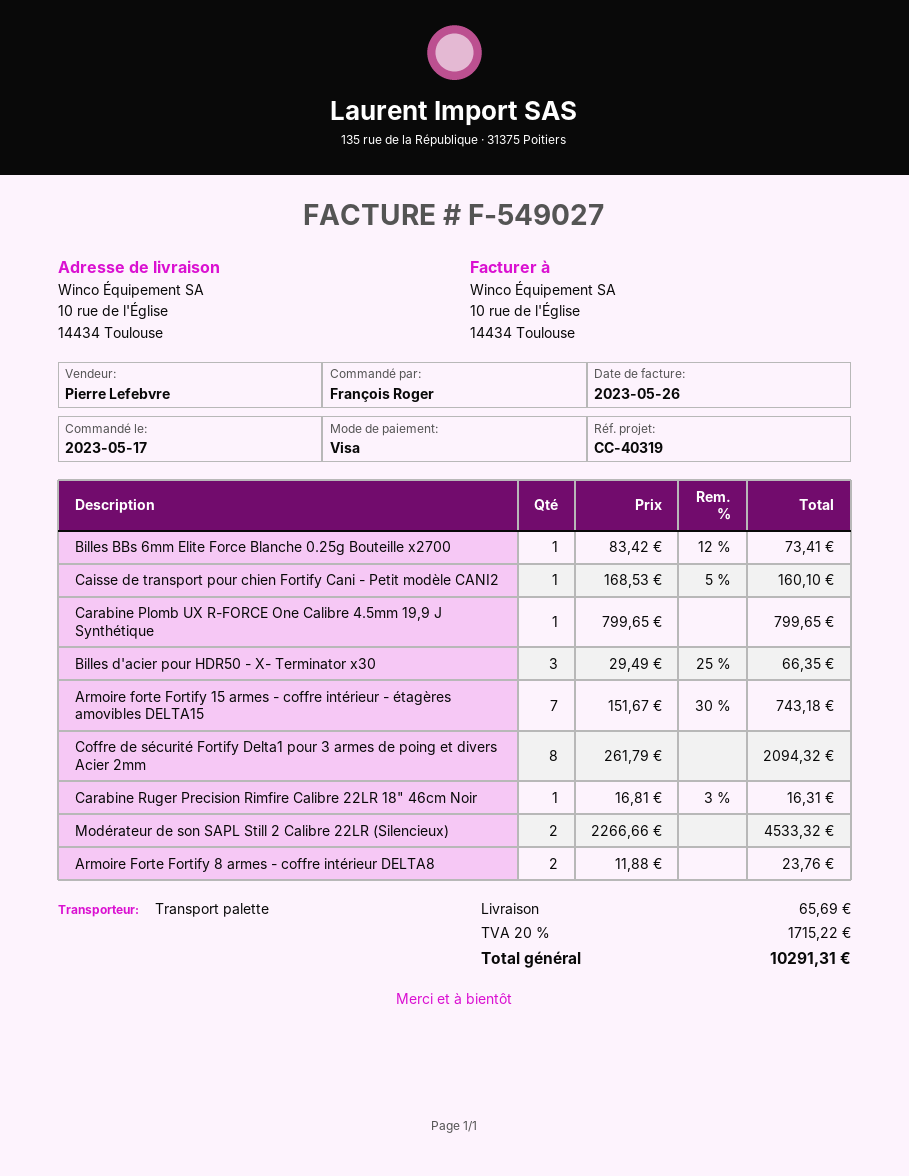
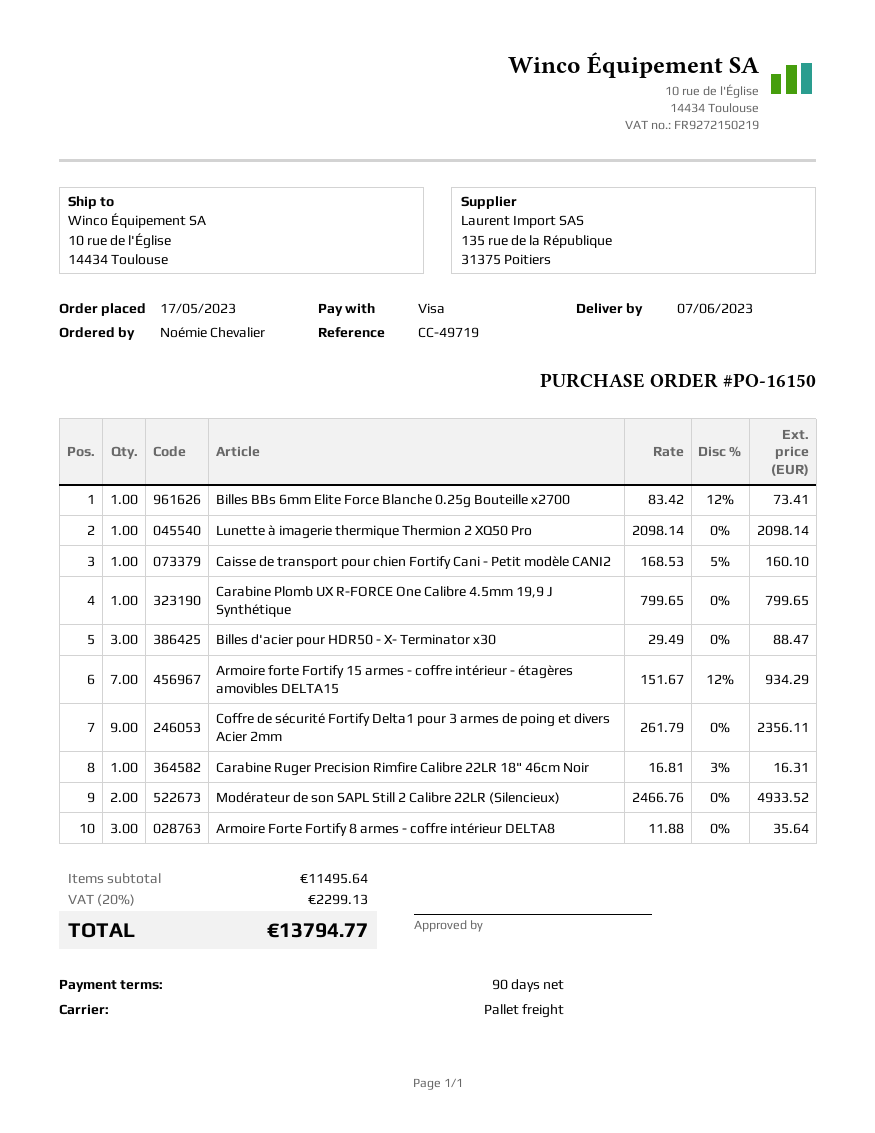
reference: CC-40319 -> CC-49719
ordered by: François Roger -> Noémie Chevalier
Billes d'acier pour HDR50 - X- Terminator x30: 3 x 29.49 - 25% = 66.35 -> 3 x 29.49 = 88.47
Armoire forte Fortify 15 armes - coffre intérieur - étagères amovibles DELTA15: 7 x 151.67 - 30% = 743.18 -> 7 x 151.67 - 12% = 934.29
Coffre de sécurité Fortify Delta1 pour 3 armes de poing et divers Acier 2mm: 8 x 261.79 = 2094.32 -> 9 x 261.79 = 2356.11
Modérateur de son SAPL Still 2 Calibre 22LR (Silencieux): 2 x 2266.66 = 4533.32 -> 2 x 2466.76 = 4933.52
Armoire Forte Fortify 8 armes - coffre intérieur DELTA8: 2 x 11.88 = 23.76 -> 3 x 11.88 = 35.64
Lunette à imagerie thermique Thermion 2 XQ50 Pro: none -> 1 x 2098.14 = 2098.14
shipping: 65.69 -> none
tax: 20% = 1715.22 -> 20% = 2299.13
total: 10291.31 -> 13794.77

